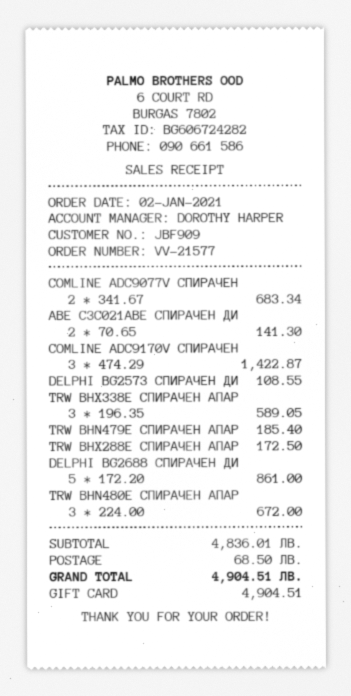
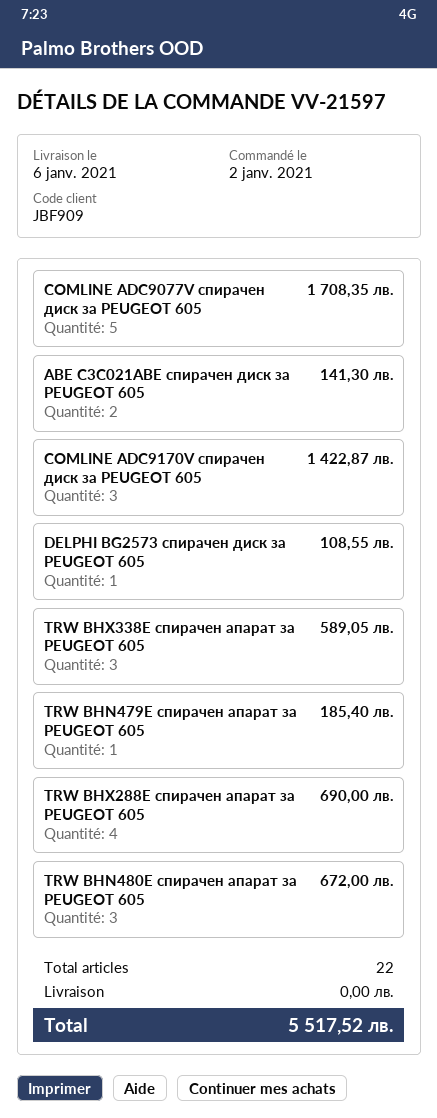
order number: VV-21577 -> VV-21597
COMLINE ADC9077V СПИРАЧЕН: 2 for 683.34 -> 5 for 1708.35
TRW BHX288E СПИРАЧЕН АПАР: 1 for 172.50 -> 4 for 690.00
DELPHI BG2688 СПИРАЧЕН ДИ: 5 for 861.00 -> none
shipping: 68.50 -> 0.00
total: 4904.51 -> 5517.52

